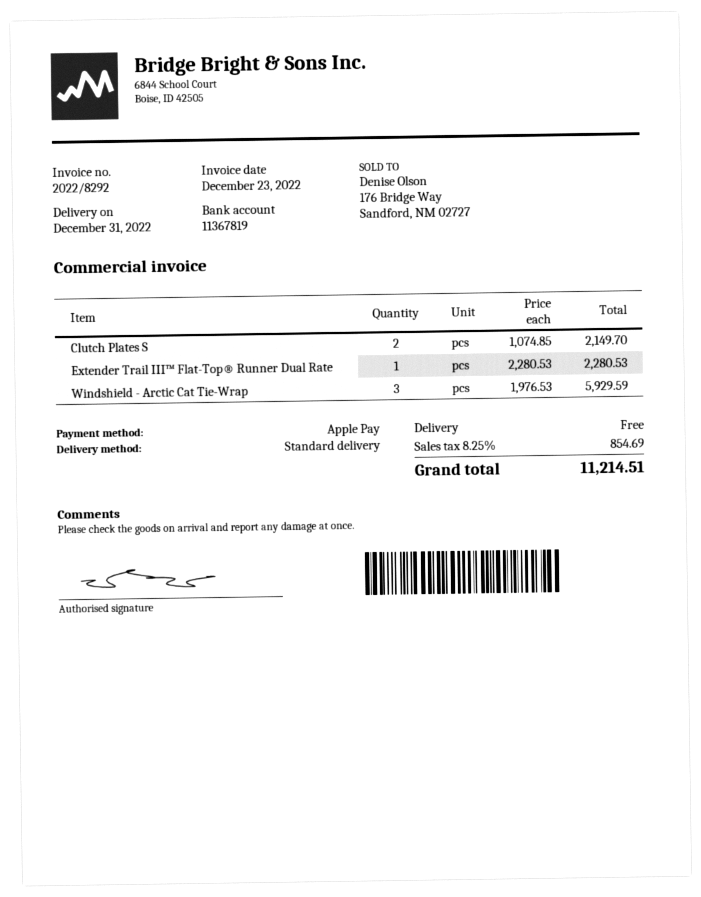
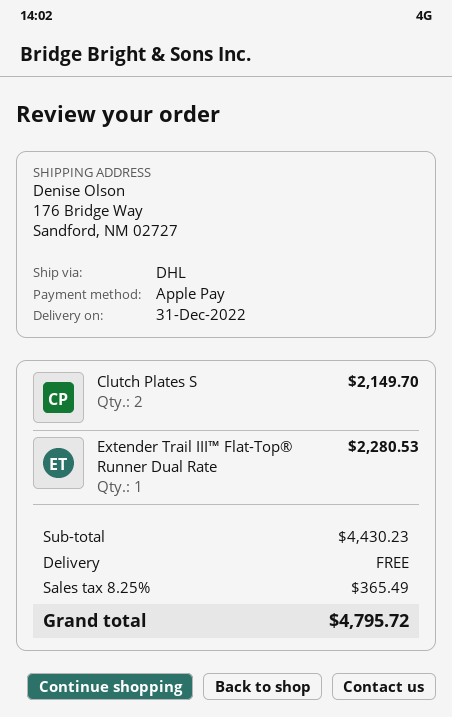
shipping method: standard -> DHL
Windshield - Arctic Cat Tie-Wrap: 3 for 5929.59 -> none
tax: 8.25% = 854.69 -> 8.25% = 365.49
total: 11214.51 -> 4795.72

